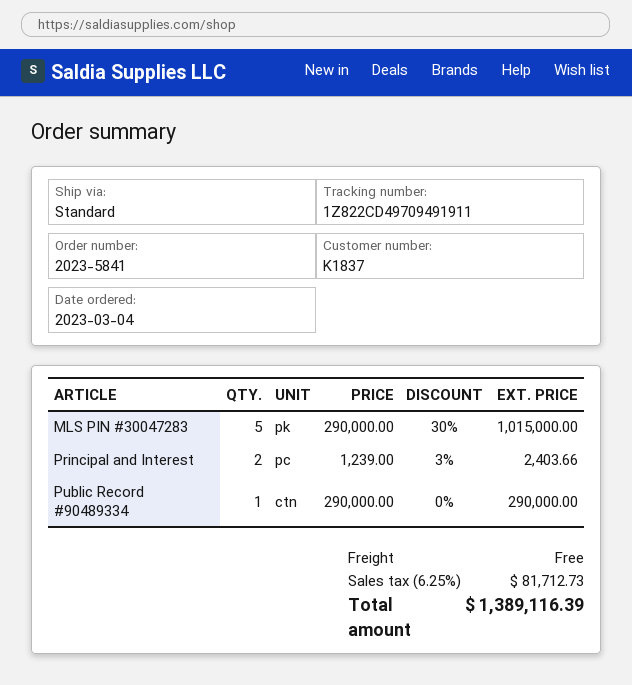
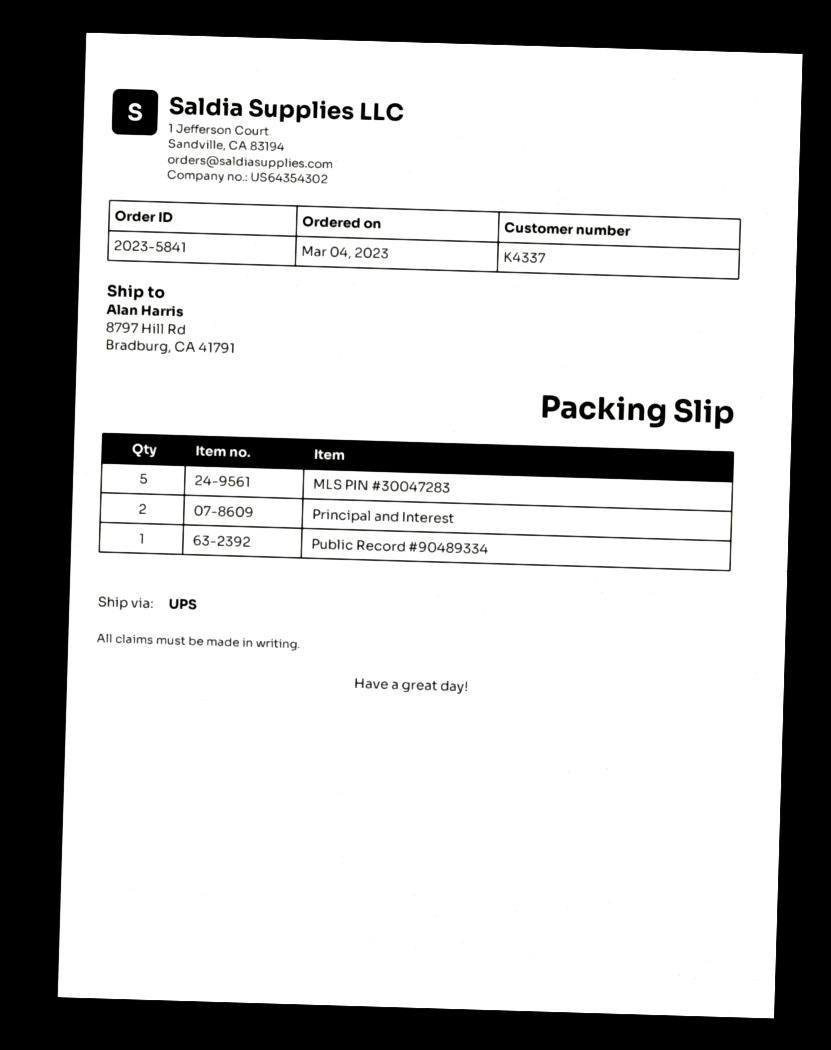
customer number: K1837 -> K4337
shipping method: standard -> UPS

